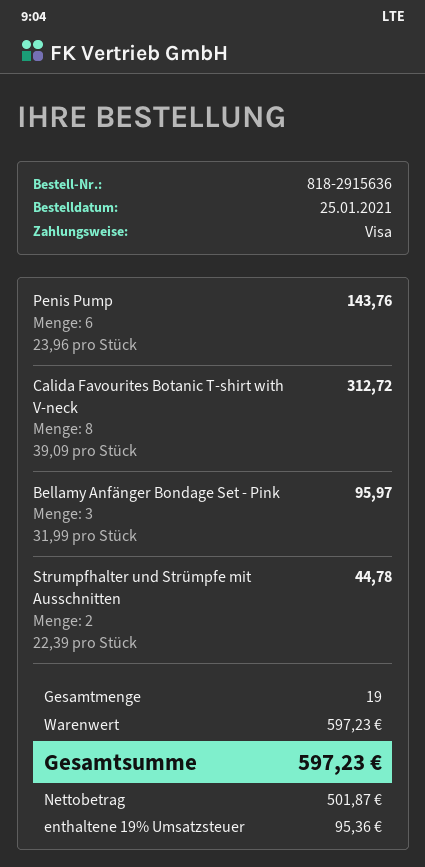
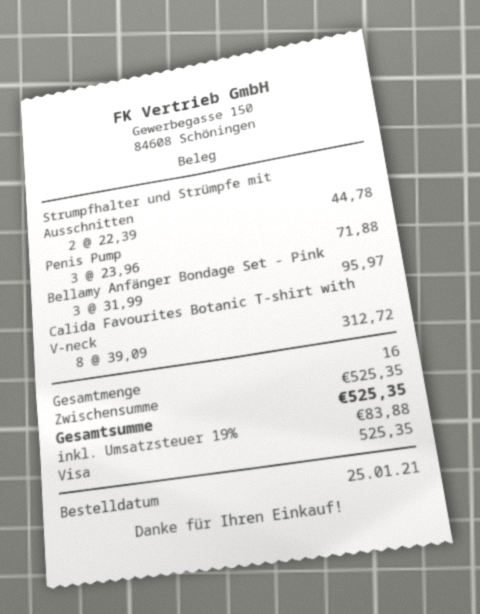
Penis Pump: 6 x 23.96 = 143.76 -> 3 x 23.96 = 71.88
total quantity: 19 -> 16
subtotal: 597.23 -> 525.35
tax: 19% = 95.36 -> 19% = 83.88
total: 597.23 -> 525.35

